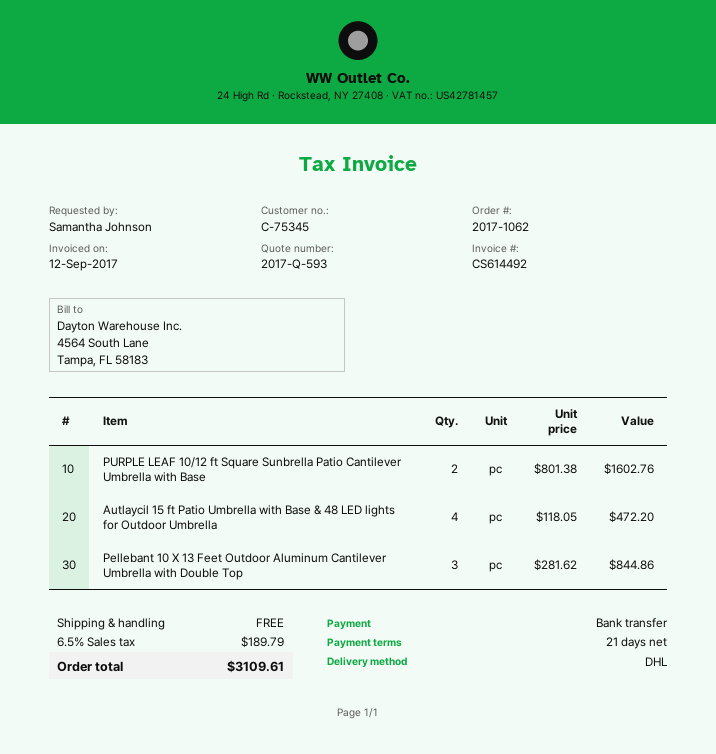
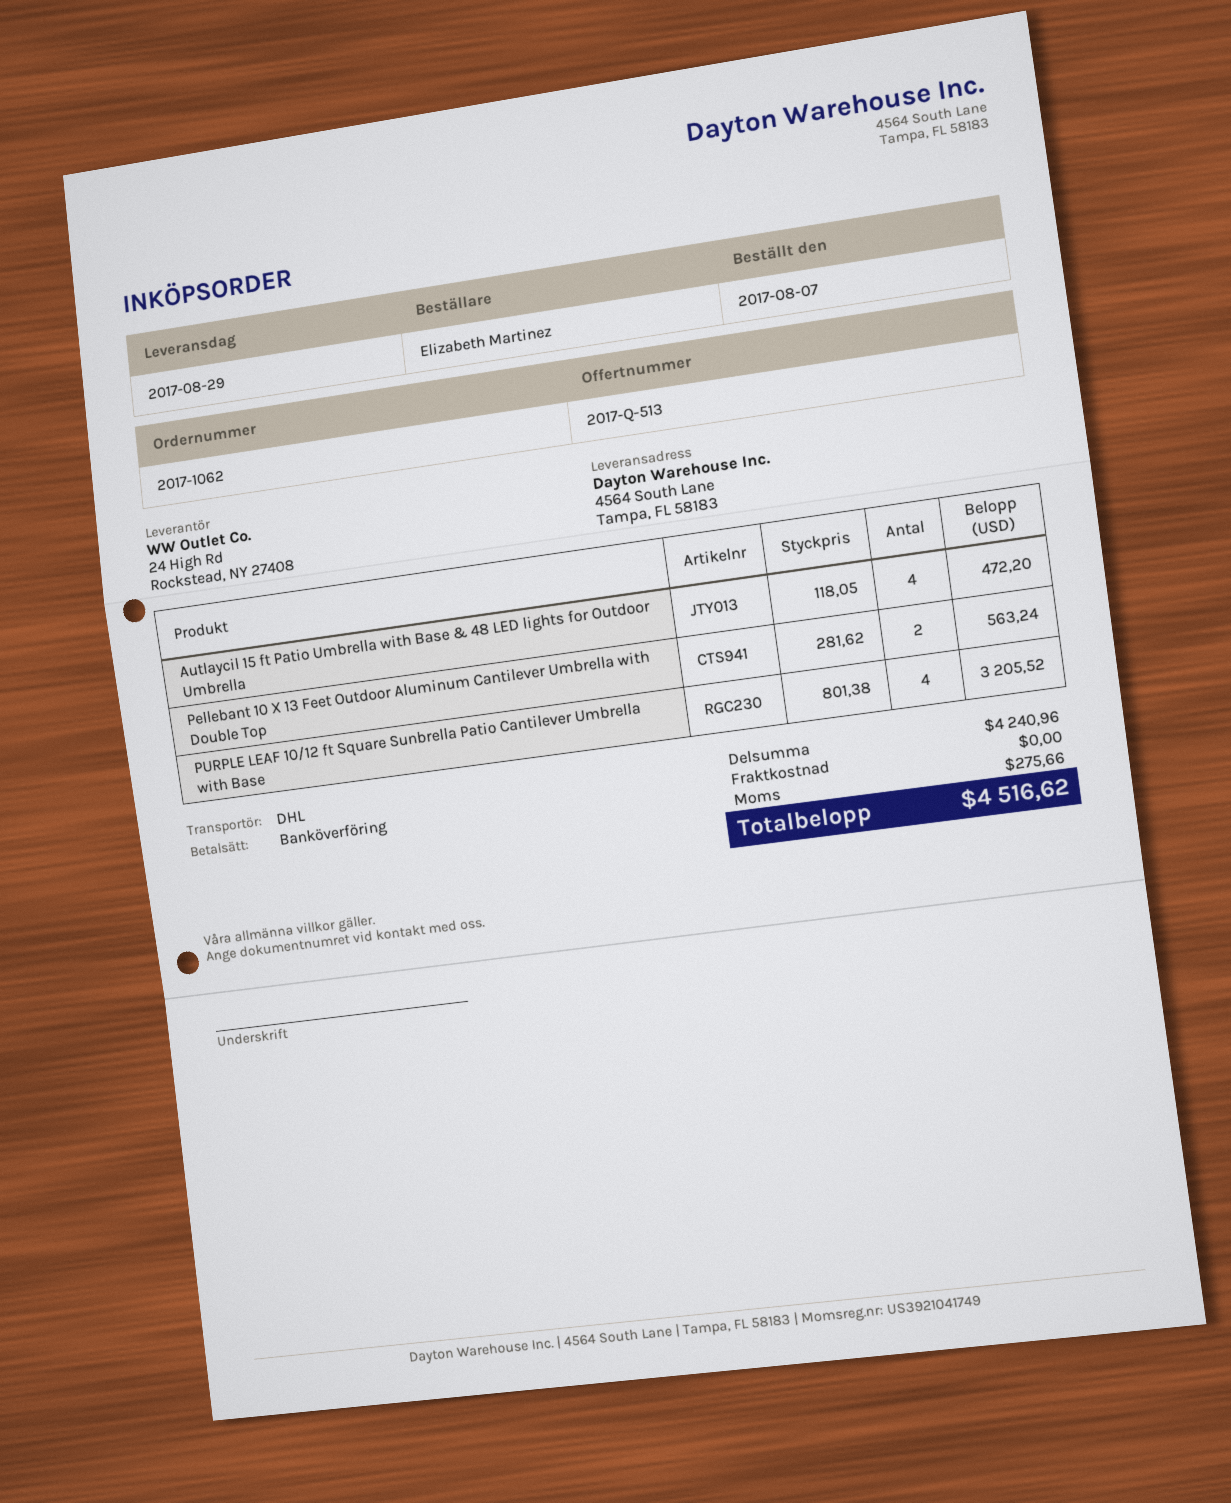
quote number: 2017-Q-593 -> 2017-Q-513
ordered by: Samantha Johnson -> Elizabeth Martinez
PURPLE LEAF 10/12 ft Square Sunbrella Patio Cantilever Umbrella with Base: 2 x 801.38 = 1602.76 -> 4 x 801.38 = 3205.52
Pellebant 10 X 13 Feet Outdoor Aluminum Cantilever Umbrella with Double Top: 3 x 281.62 = 844.86 -> 2 x 281.62 = 563.24
tax: 189.79 -> 275.66
total: 3109.61 -> 4516.62

